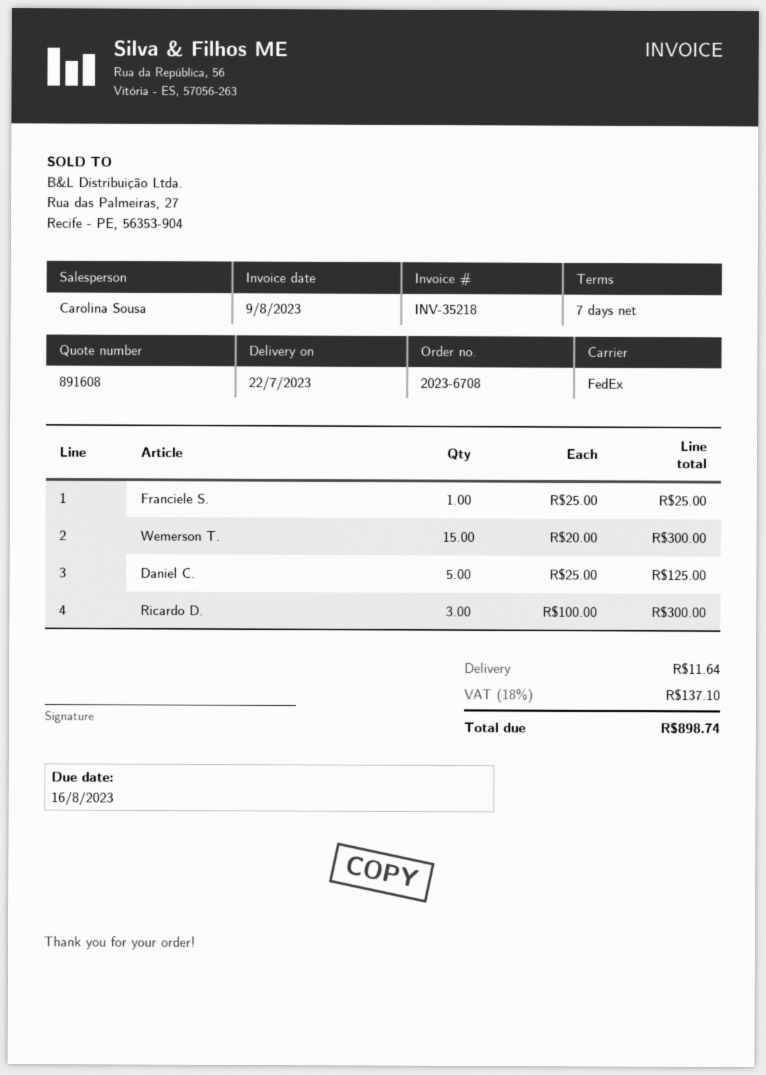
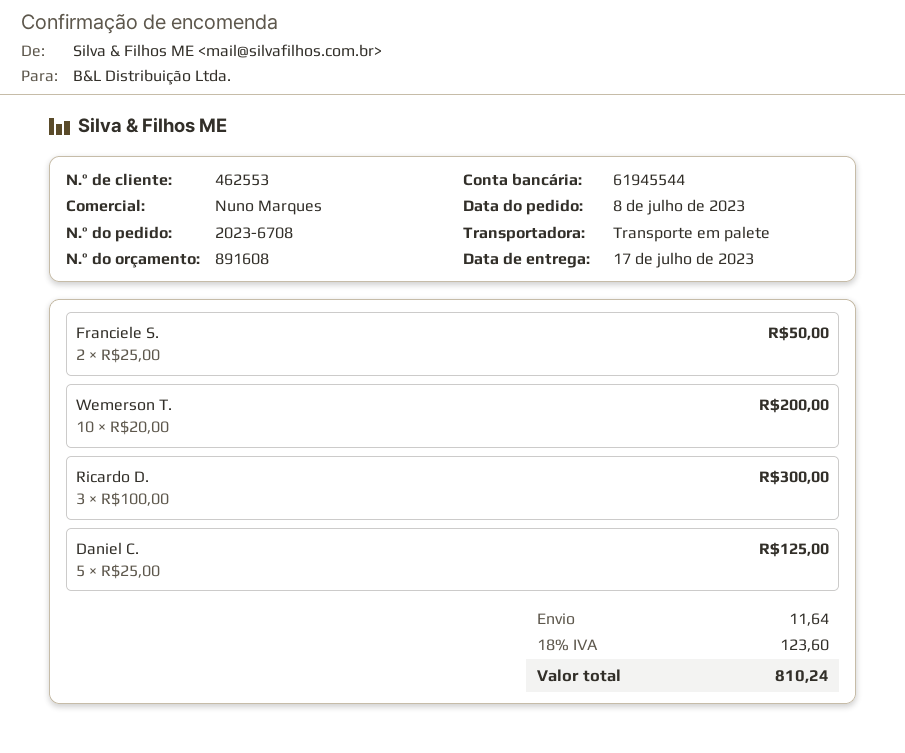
delivery date: 2023-07-22 -> 2023-07-17
sales rep: Carolina Sousa -> Nuno Marques
shipping method: FedEx -> pallet freight
Franciele S.: 1 x 25.00 = 25.00 -> 2 x 25.00 = 50.00
Wemerson T.: 15 x 20.00 = 300.00 -> 10 x 20.00 = 200.00
tax: 18% = 137.10 -> 18% = 123.60
total: 898.74 -> 810.24

